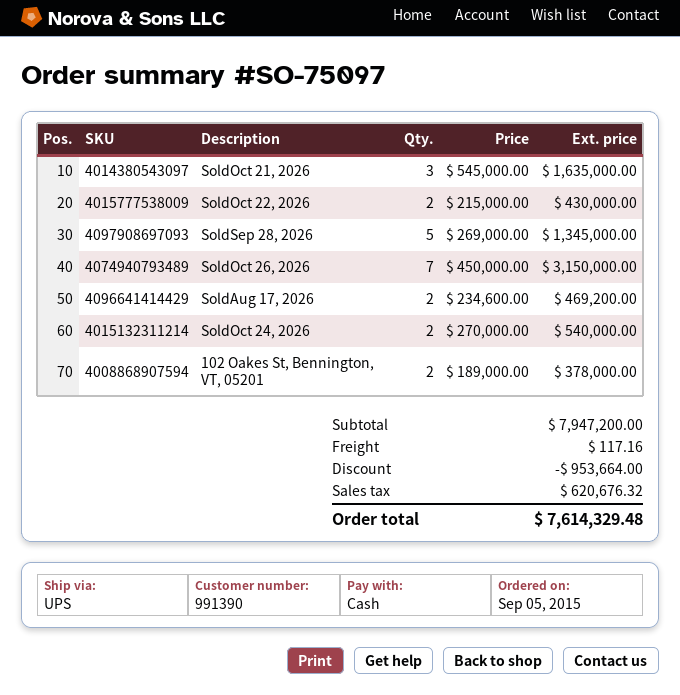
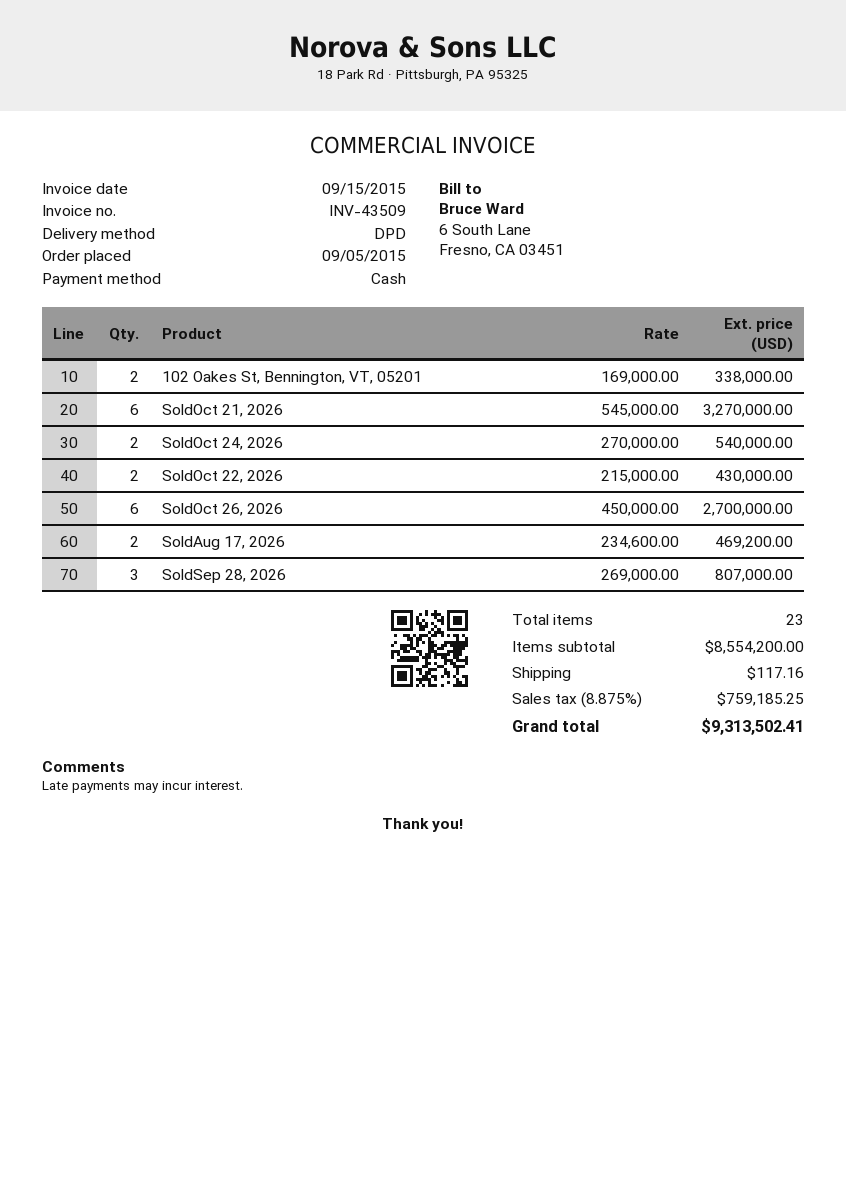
shipping method: UPS -> DPD
SoldOct 21, 2026: 3 x 545000.00 = 1635000.00 -> 6 x 545000.00 = 3270000.00
SoldSep 28, 2026: 5 x 269000.00 = 1345000.00 -> 3 x 269000.00 = 807000.00
SoldOct 26, 2026: 7 x 450000.00 = 3150000.00 -> 6 x 450000.00 = 2700000.00
102 Oakes St, Bennington, VT, 05201: 2 x 189000.00 = 378000.00 -> 2 x 169000.00 = 338000.00
subtotal: 7947200.00 -> 8554200.00
discount: 953664.00 -> none
tax: 620676.32 -> 759185.25
total: 7614329.48 -> 9313502.41

